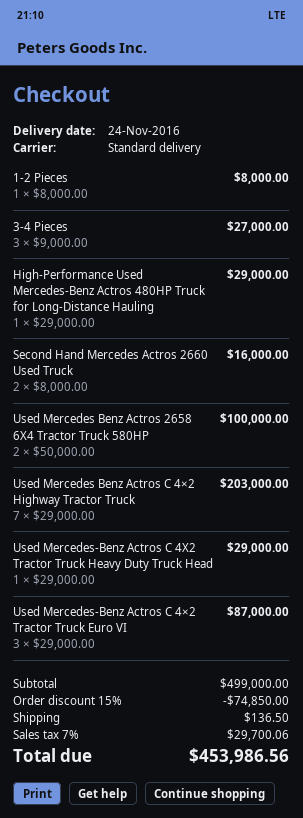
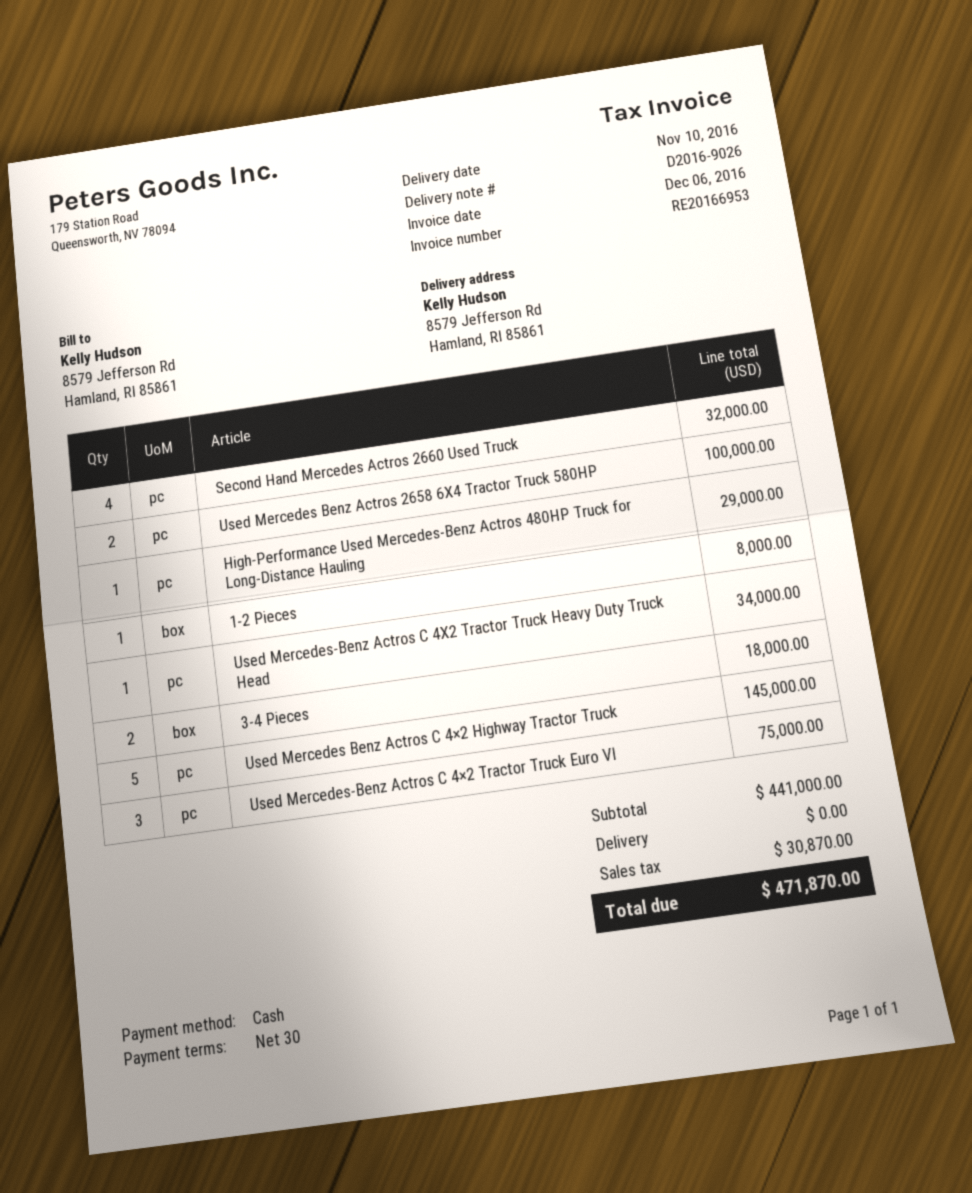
delivery date: 2016-11-24 -> 2016-11-10
3-4 Pieces: 3 for 27000.00 -> 2 for 18000.00
Second Hand Mercedes Actros 2660 Used Truck: 2 for 16000.00 -> 4 for 32000.00
Used Mercedes Benz Actros C 4×2 Highway Tractor Truck: 7 for 203000.00 -> 5 for 145000.00
Used Mercedes-Benz Actros C 4X2 Tractor Truck Heavy Duty Truck Head: 1 for 29000.00 -> 1 for 34000.00
Used Mercedes-Benz Actros C 4×2 Tractor Truck Euro VI: 3 for 87000.00 -> 3 for 75000.00
subtotal: 499000.00 -> 441000.00
discount: 15% = 74850.00 -> none
shipping: 136.50 -> 0.00
tax: 29700.06 -> 30870.00
total: 453986.56 -> 471870.00

